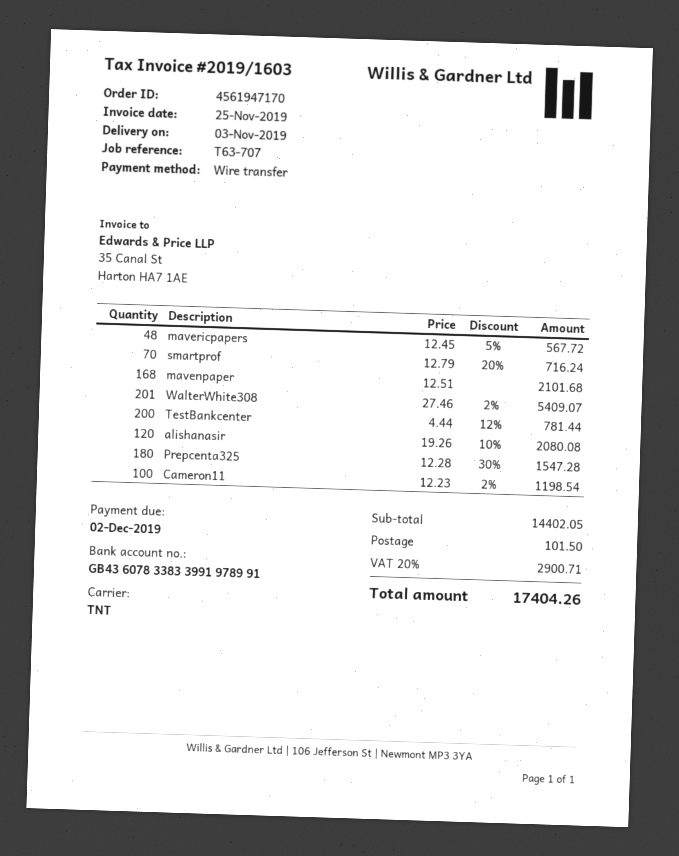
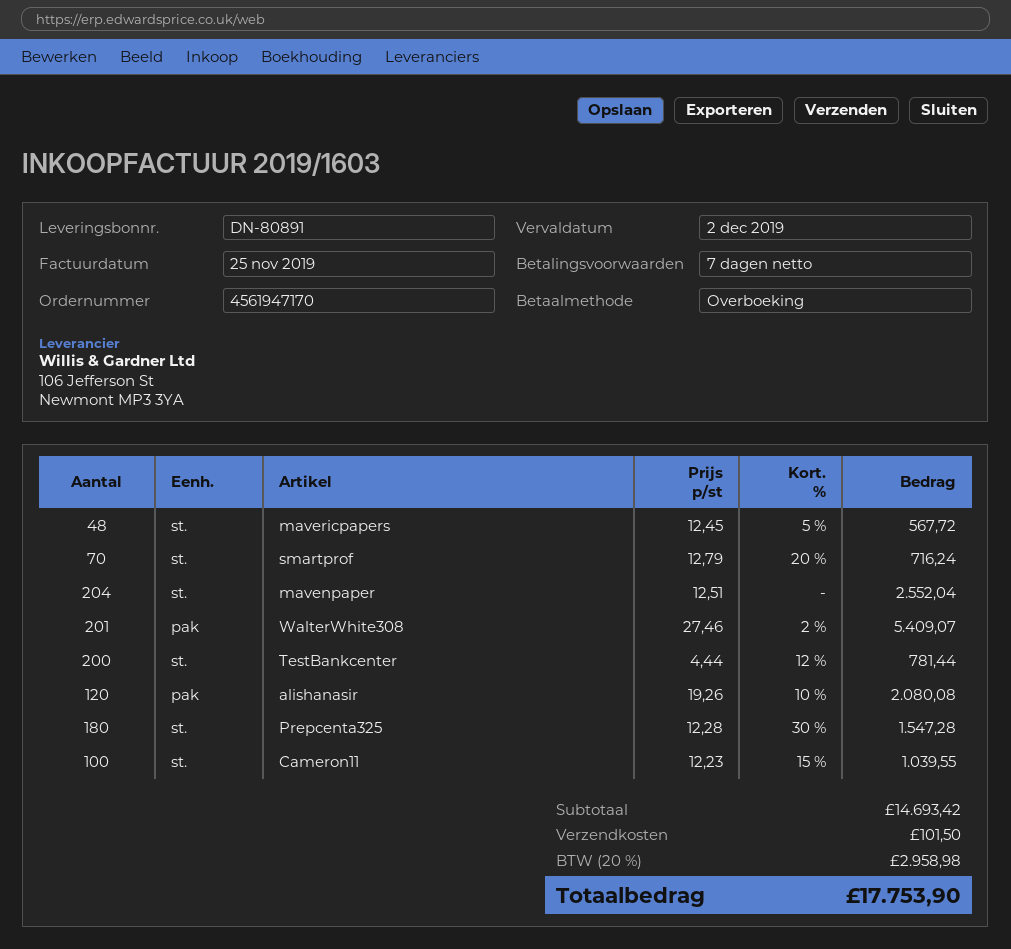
mavenpaper: 168 x 12.51 = 2101.68 -> 204 x 12.51 = 2552.04
Cameron11: 100 x 12.23 - 2% = 1198.54 -> 100 x 12.23 - 15% = 1039.55
subtotal: 14402.05 -> 14693.42
tax: 20% = 2900.71 -> 20% = 2958.98
total: 17404.26 -> 17753.90

